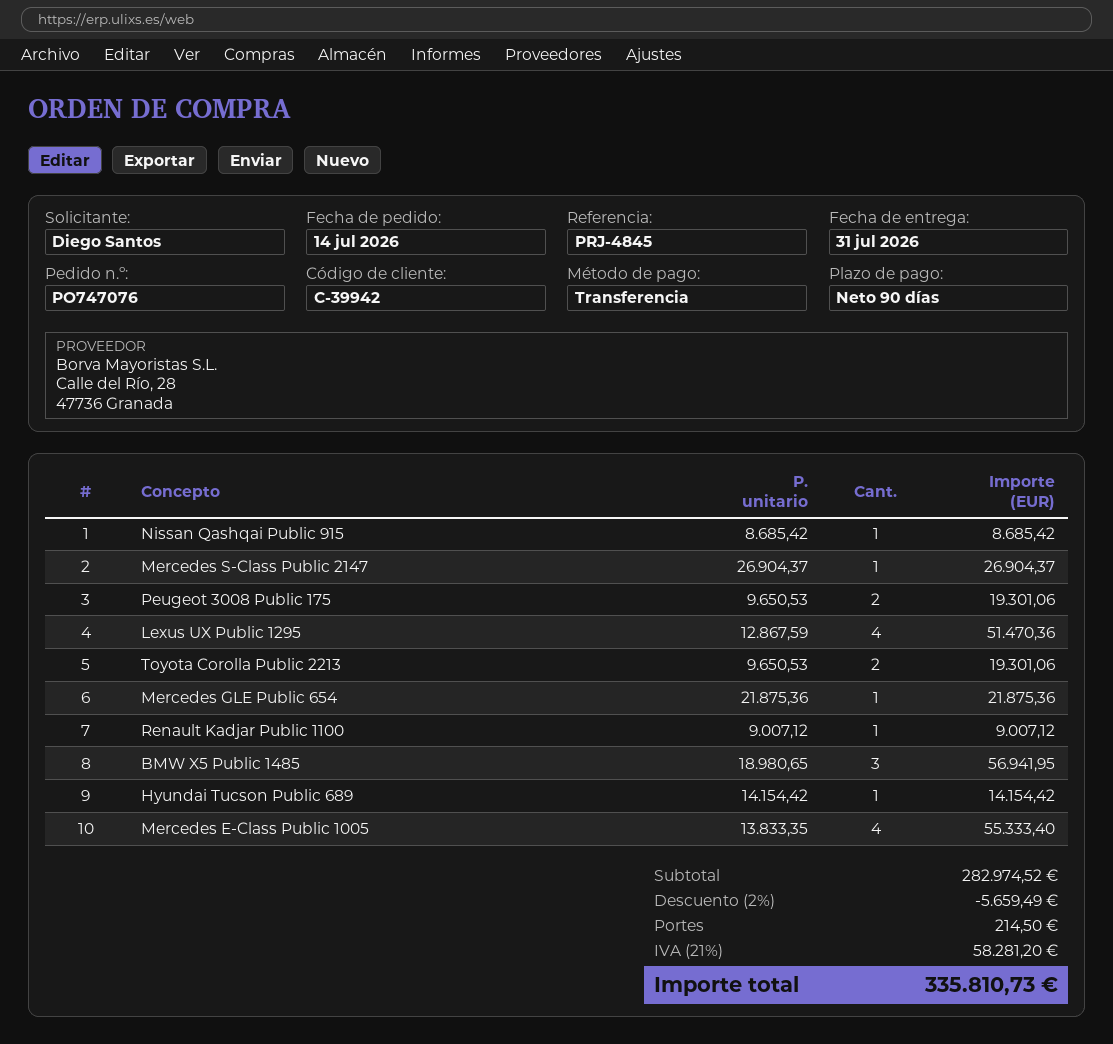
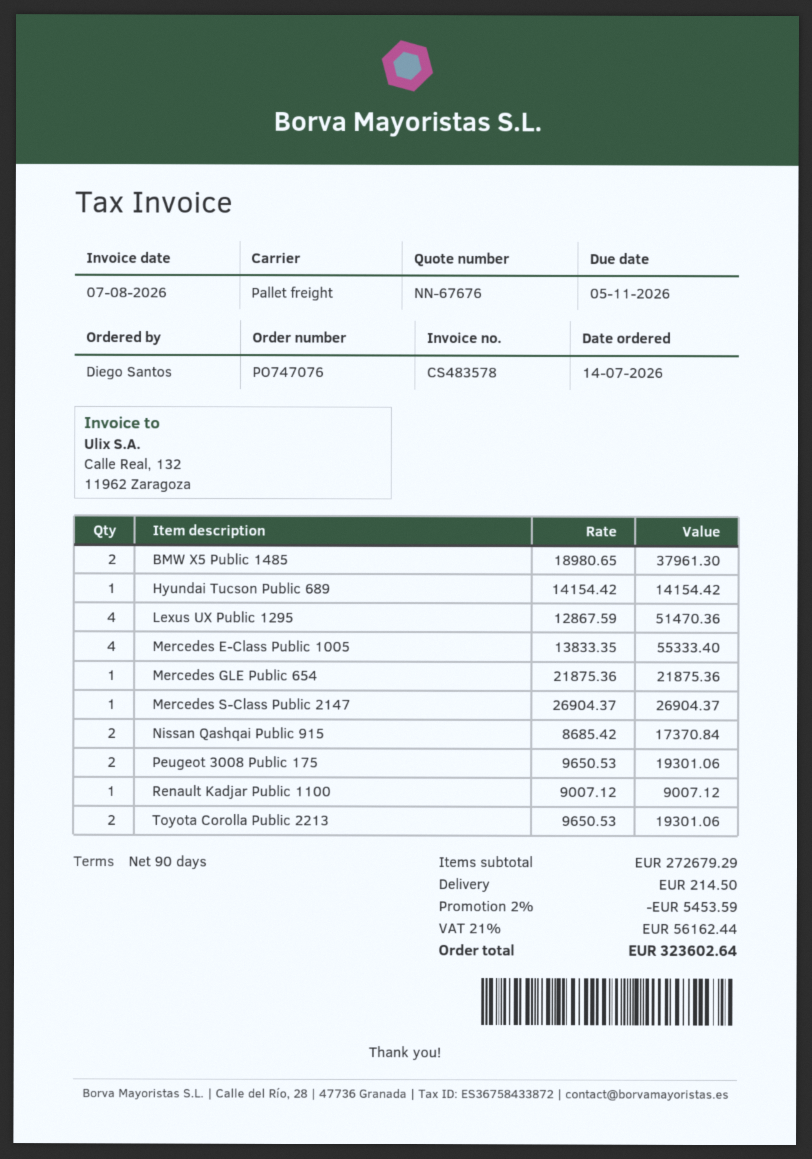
Nissan Qashqai Public 915: 1 x 8685.42 = 8685.42 -> 2 x 8685.42 = 17370.84
BMW X5 Public 1485: 3 x 18980.65 = 56941.95 -> 2 x 18980.65 = 37961.30
subtotal: 282974.52 -> 272679.29
discount: 2% = 5659.49 -> 2% = 5453.59
tax: 21% = 58281.20 -> 21% = 56162.44
total: 335810.73 -> 323602.64

